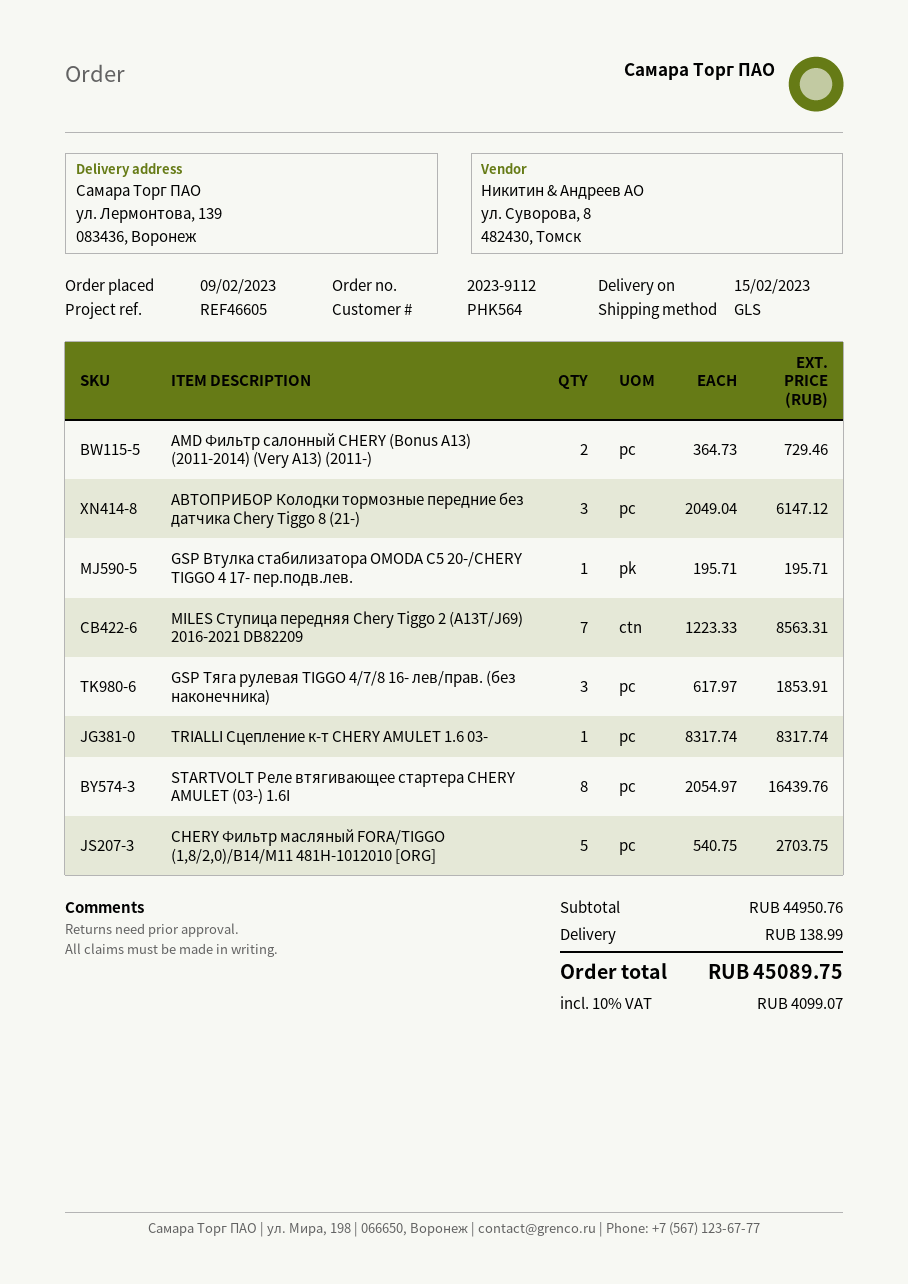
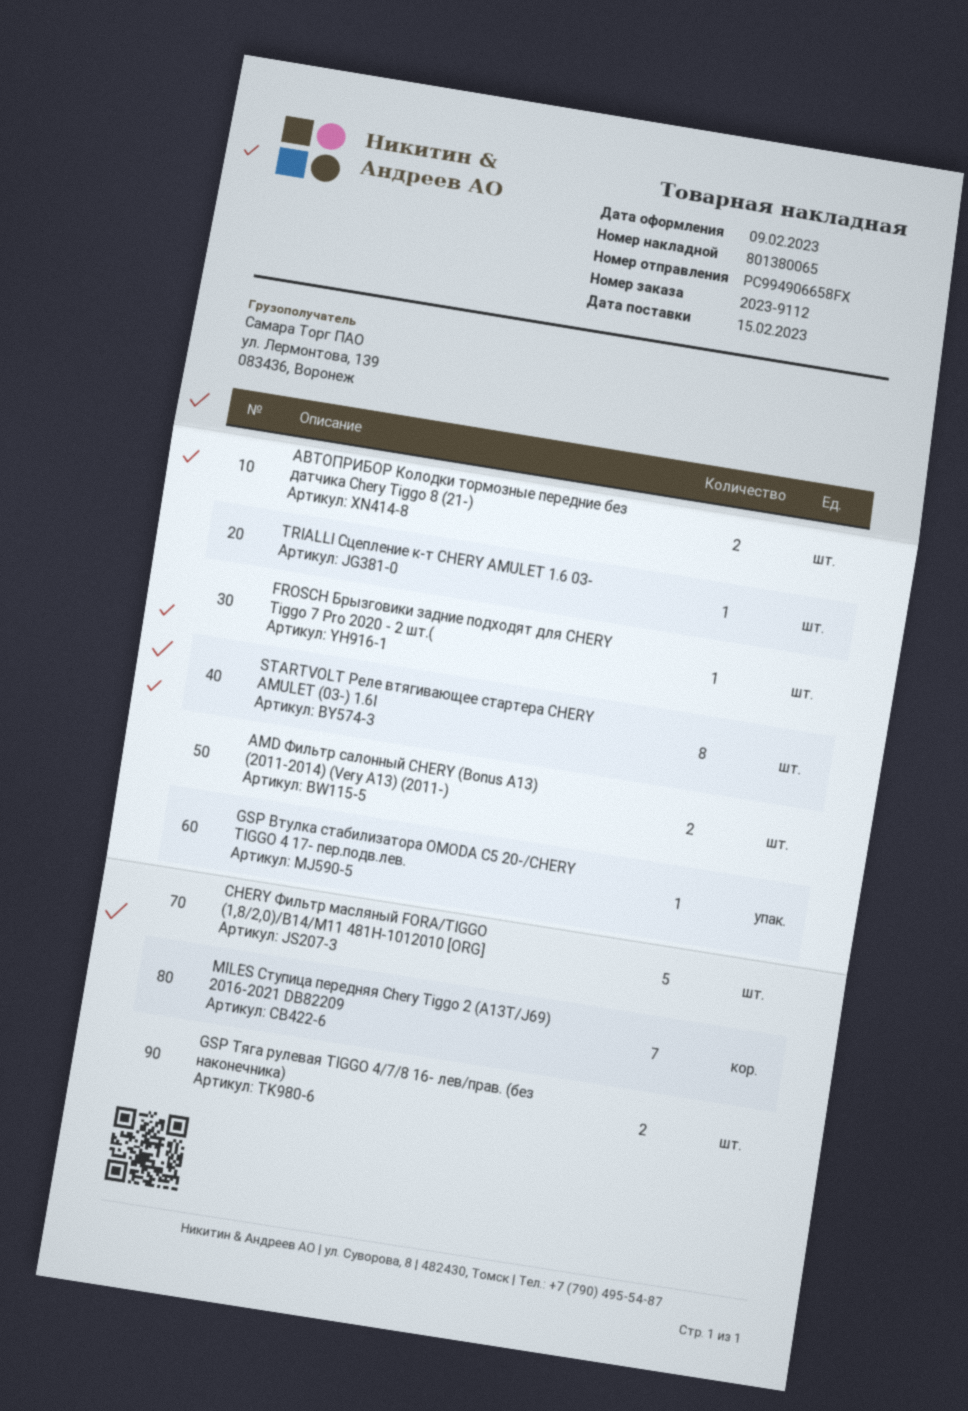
АВТОПРИБОР Колодки тормозные передние без датчика Chery Tiggo 8 (21-): 3 -> 2
GSP Тяга рулевая TIGGO 4/7/8 16- лев/прав. (без наконечника): 3 -> 2
FROSCH Брызговики задние подходят для CHERY Tiggo 7 Pro 2020 - 2 шт.(: none -> 1

